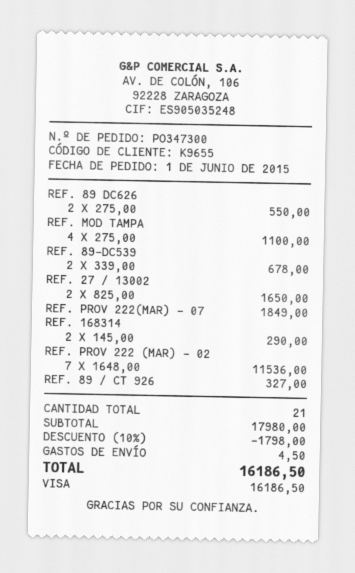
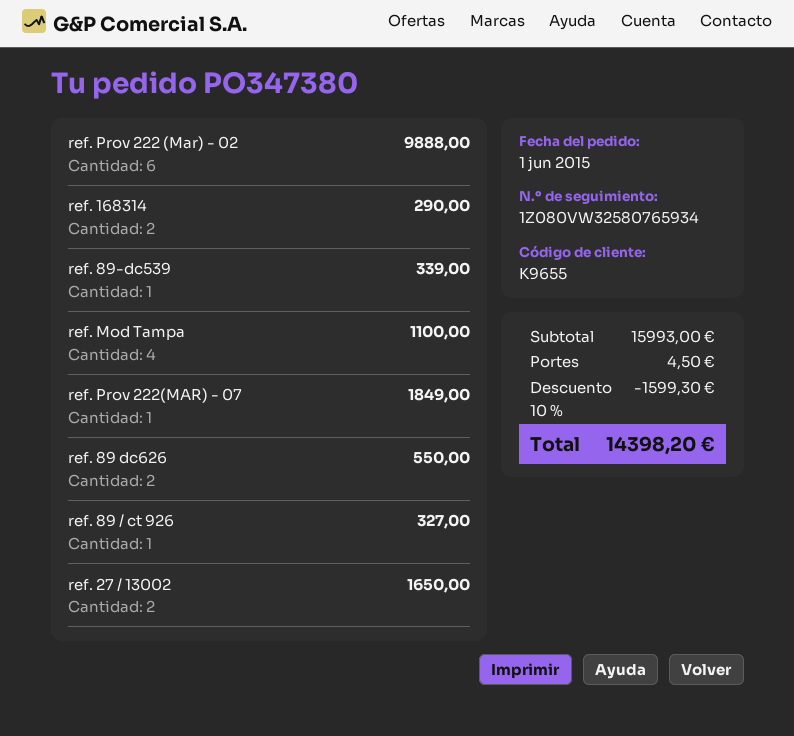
order number: PO347300 -> PO347380
REF. 89-DC539: 2 for 678.00 -> 1 for 339.00
REF. PROV 222 (MAR) - 02: 7 for 11536.00 -> 6 for 9888.00
subtotal: 17980.00 -> 15993.00
discount: 10% = 1798.00 -> 10% = 1599.30
total: 16186.50 -> 14398.20

